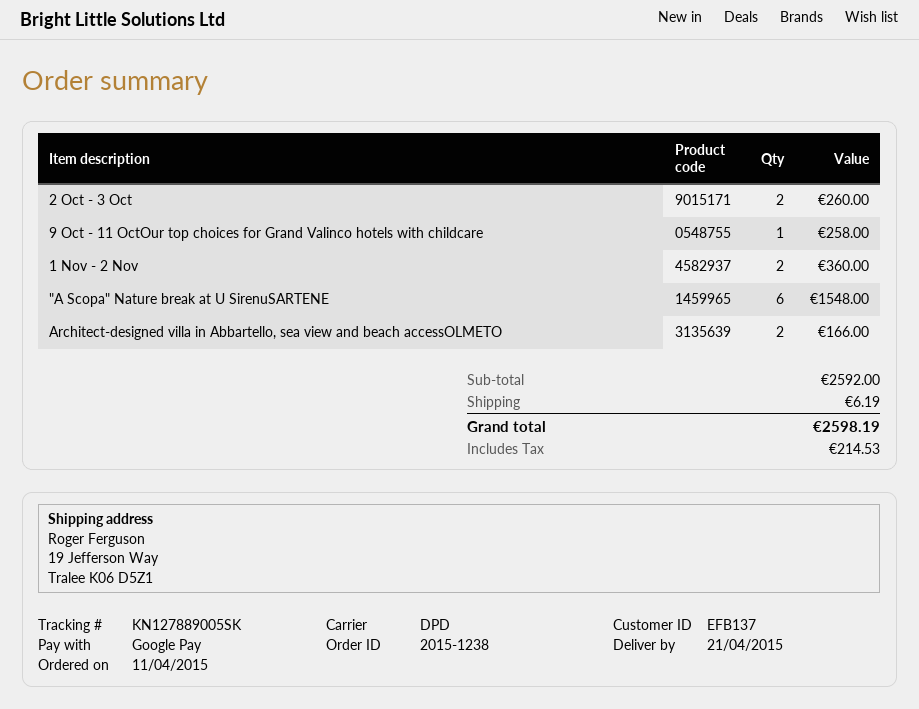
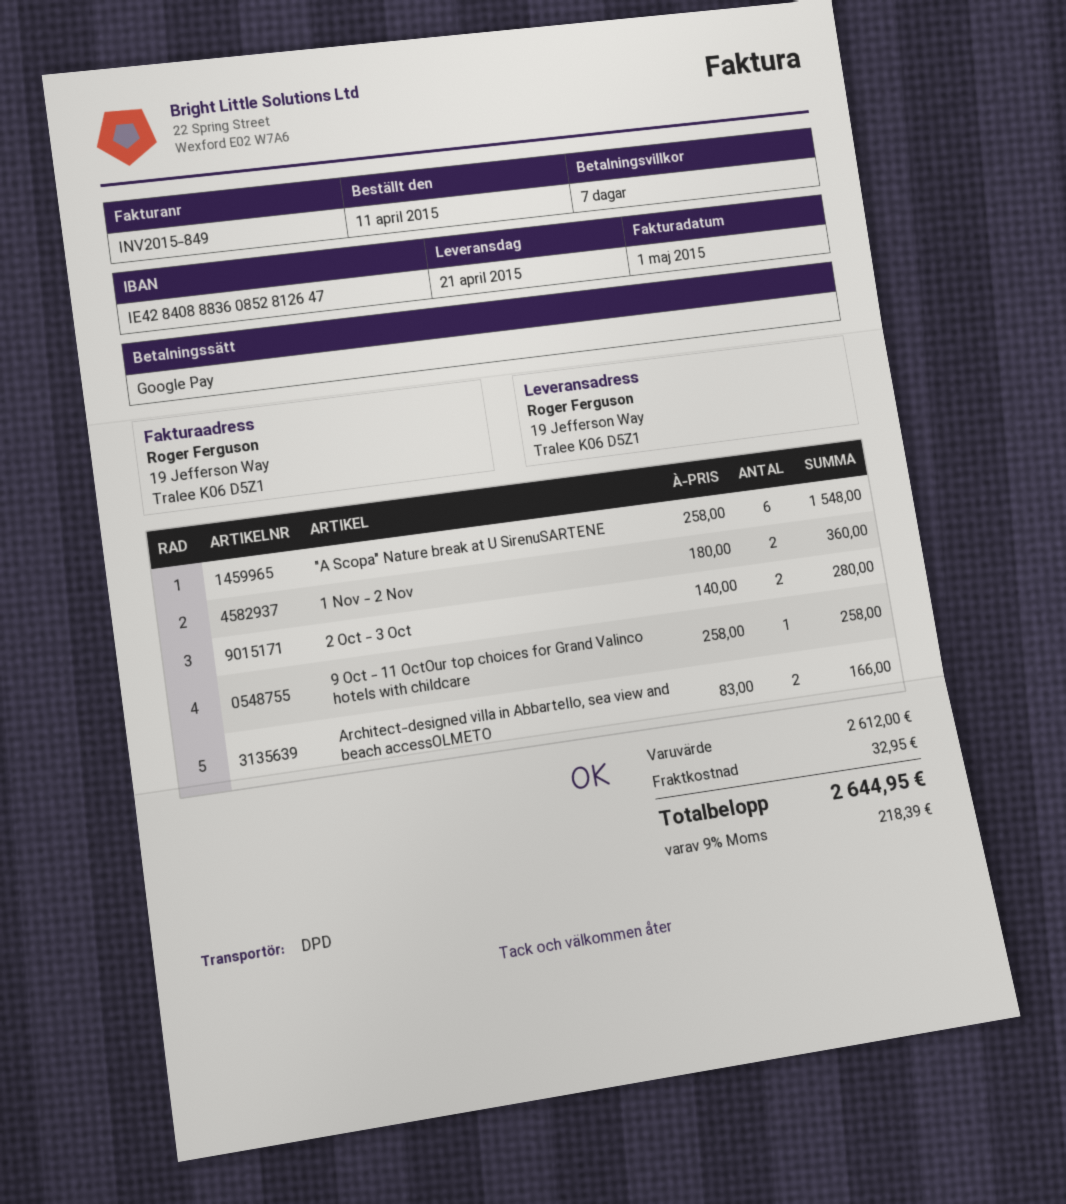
2 Oct - 3 Oct: 2 for 260.00 -> 2 for 280.00
subtotal: 2592.00 -> 2612.00
shipping: 6.19 -> 32.95
tax: 214.53 -> 218.39
total: 2598.19 -> 2644.95

